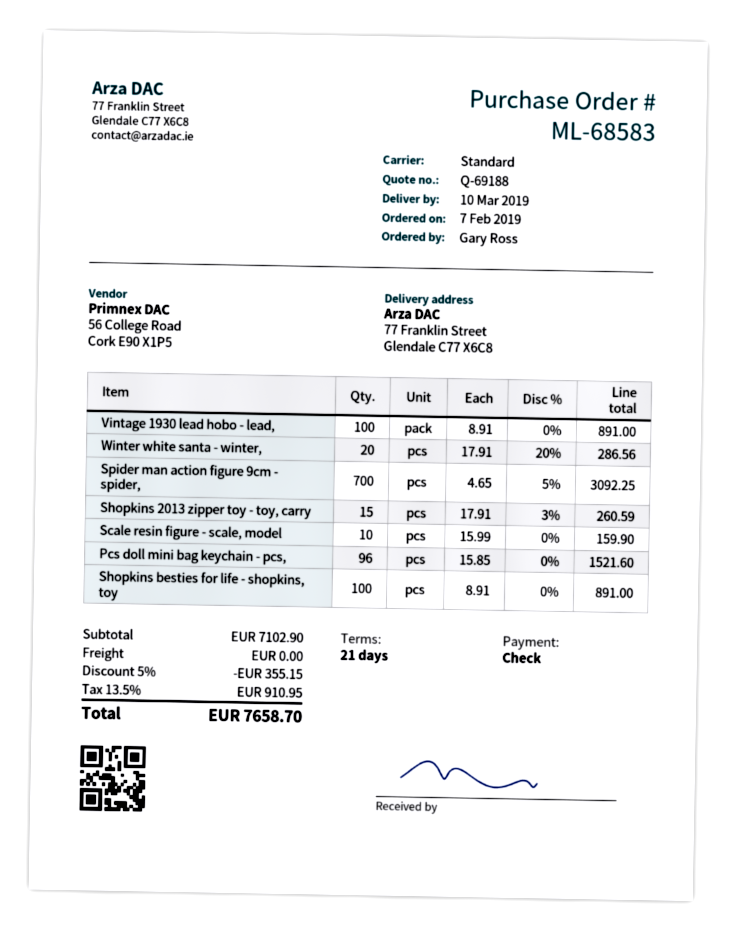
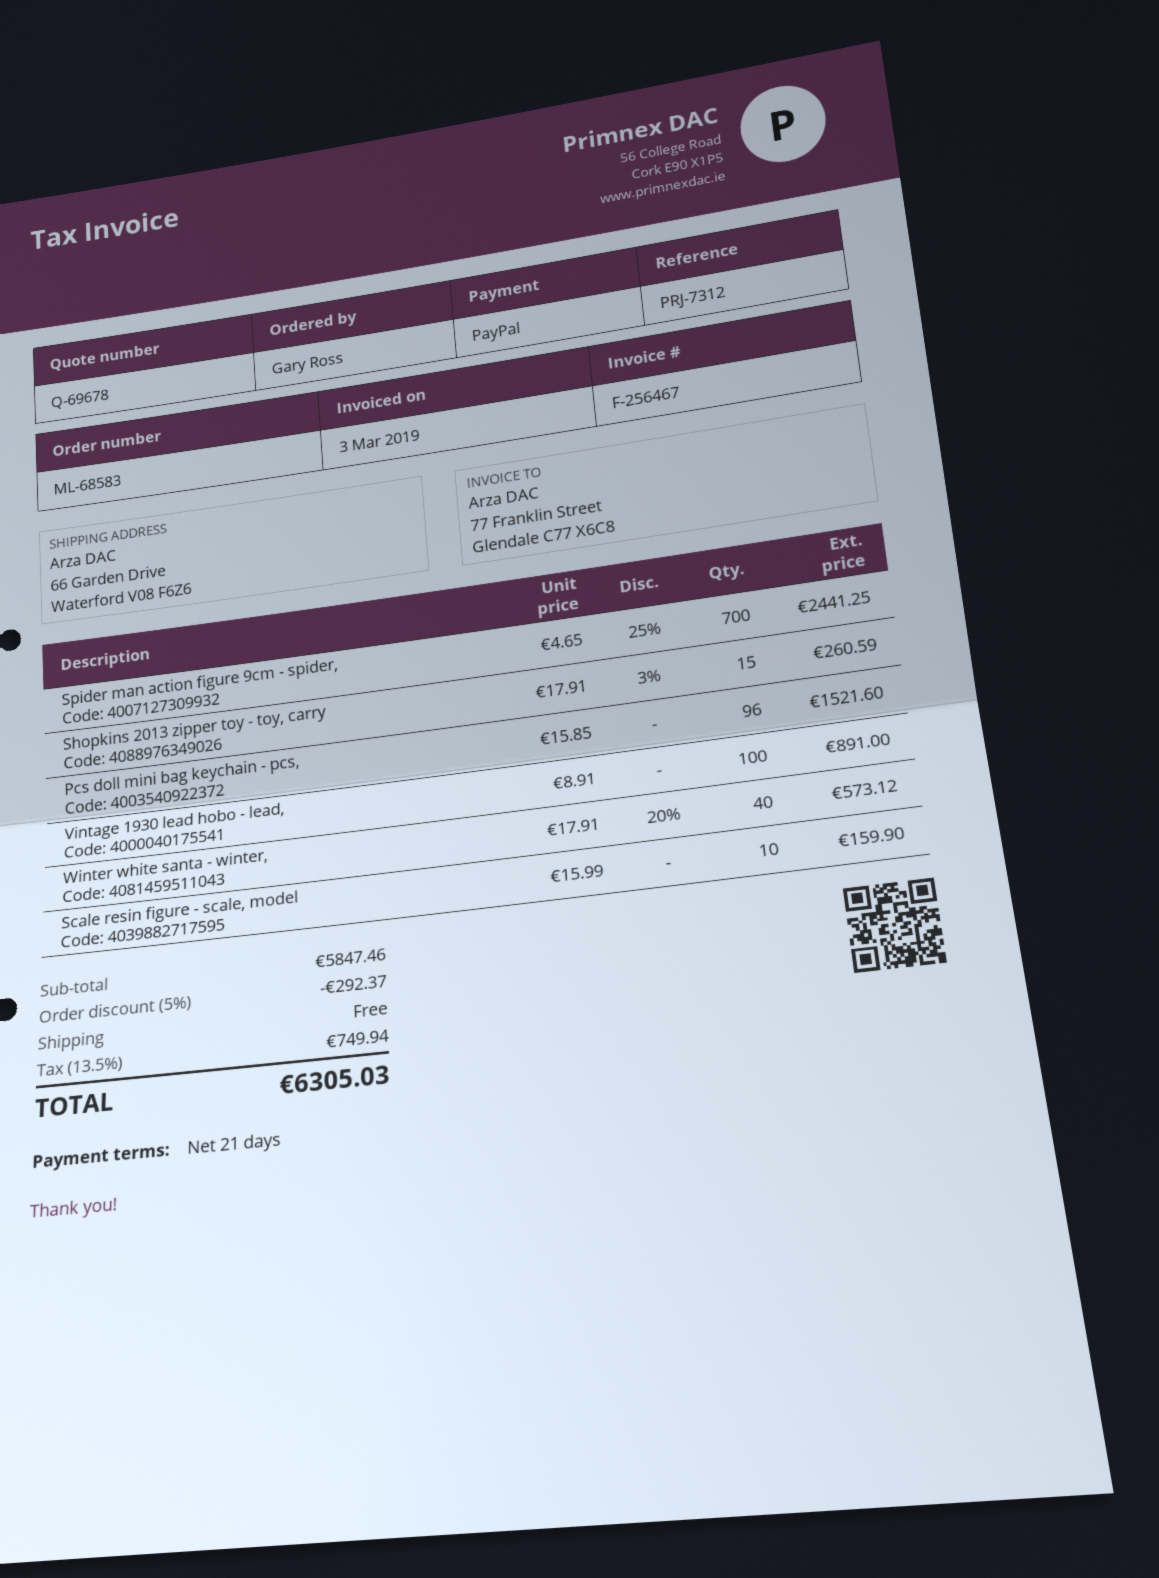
quote number: Q-69188 -> Q-69678
payment method: cheque -> PayPal
ship to: 77 Franklin Street, Glendale C77 X6C8 -> 66 Garden Drive, Waterford V08 F6Z6
Winter white santa - winter,: 20 x 17.91 - 20% = 286.56 -> 40 x 17.91 - 20% = 573.12
Spider man action figure 9cm - spider,: 700 x 4.65 - 5% = 3092.25 -> 700 x 4.65 - 25% = 2441.25
Shopkins besties for life - shopkins, toy: 100 x 8.91 = 891.00 -> none
subtotal: 7102.90 -> 5847.46
discount: 5% = 355.15 -> 5% = 292.37
tax: 13.5% = 910.95 -> 13.5% = 749.94
total: 7658.70 -> 6305.03

